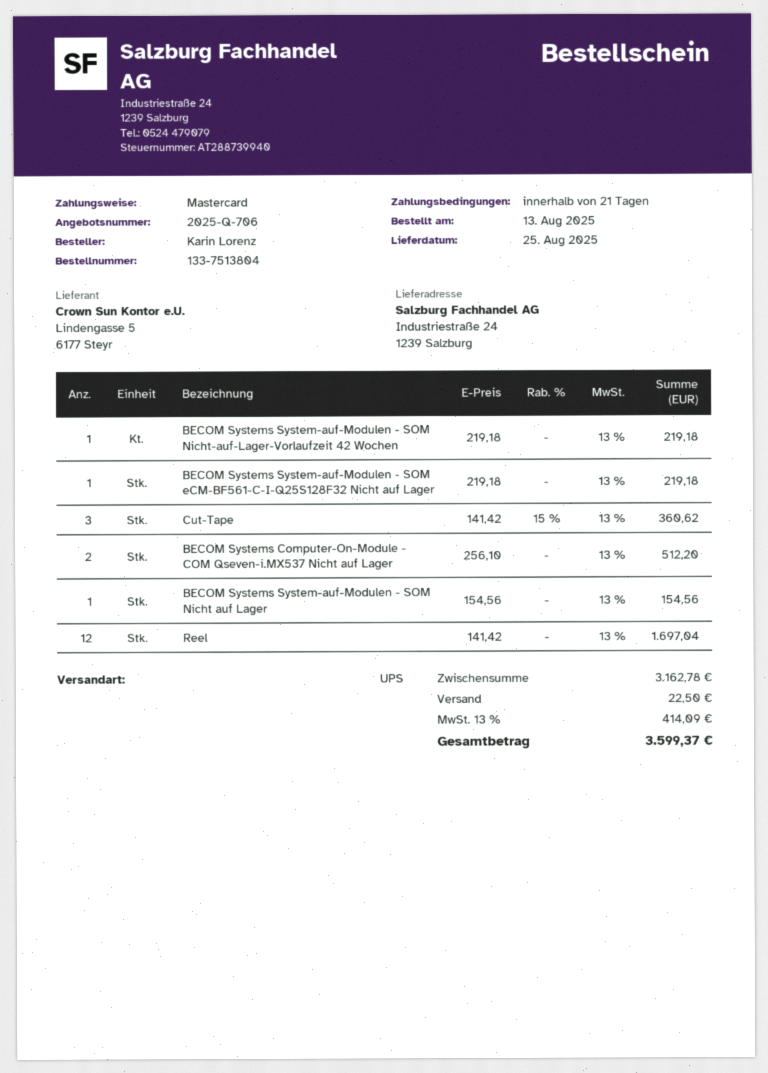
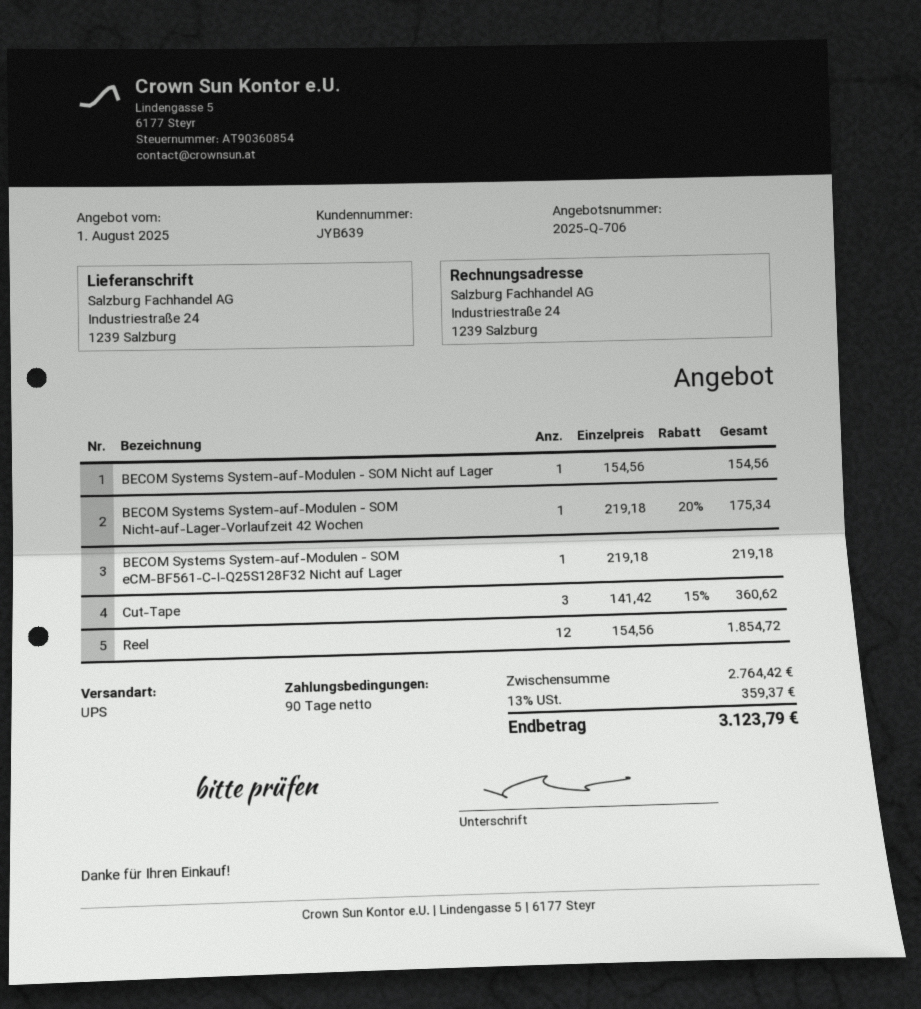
payment terms: 21 days -> 90 days
BECOM Systems System-auf-Modulen - SOM Nicht-auf-Lager-Vorlaufzeit 42 Wochen: 1 x 219.18 = 219.18 -> 1 x 219.18 - 20% = 175.34
BECOM Systems Computer-On-Module - COM Qseven-i.MX537 Nicht auf Lager: 2 x 256.10 = 512.20 -> none
Reel: 12 x 141.42 = 1697.04 -> 12 x 154.56 = 1854.72
subtotal: 3162.78 -> 2764.42
shipping: 22.50 -> none
tax: 13% = 414.09 -> 13% = 359.37
total: 3599.37 -> 3123.79

